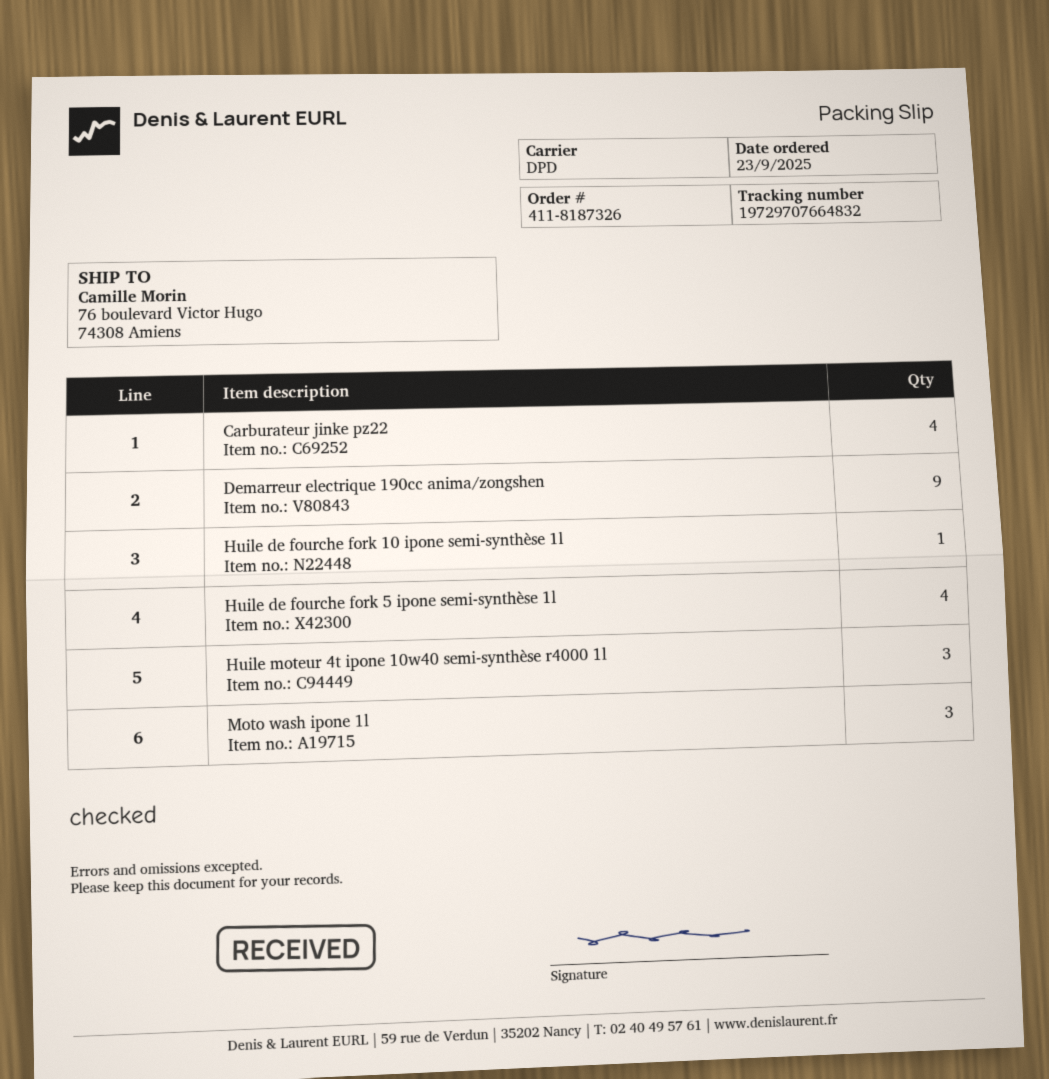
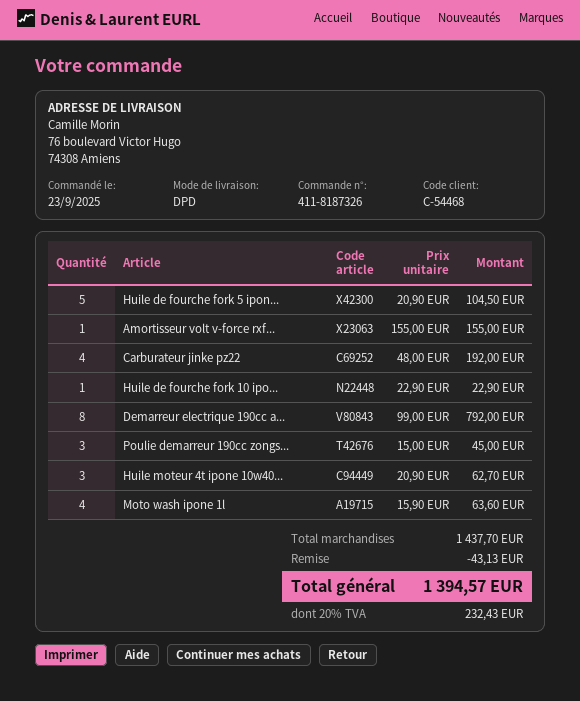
Demarreur electrique 190cc anima/zongshen: 9 -> 8
Huile de fourche fork 5 ipone semi-synthèse 1l: 4 -> 5
Moto wash ipone 1l: 3 -> 4
Amortisseur volt v-force rxf...: none -> 1
Poulie demarreur 190cc zongs...: none -> 3

